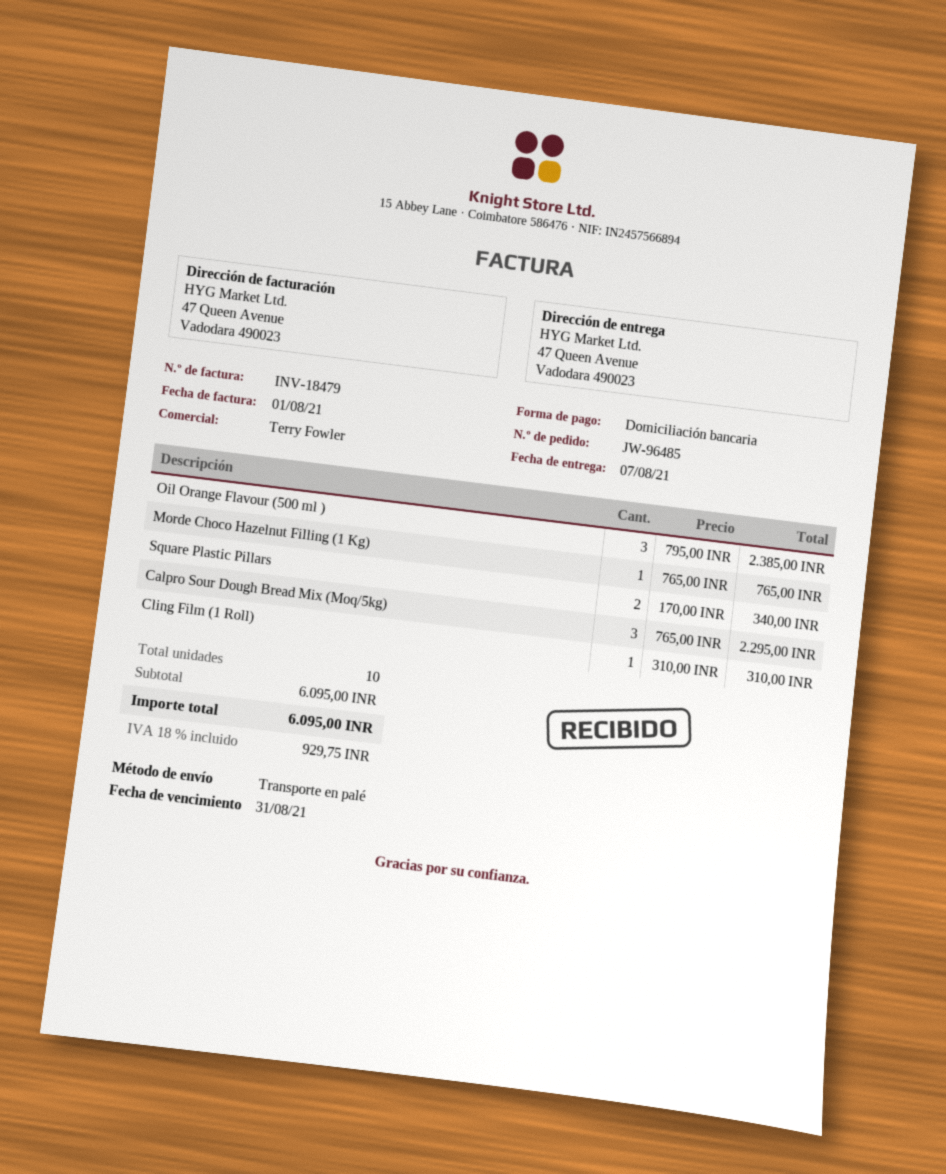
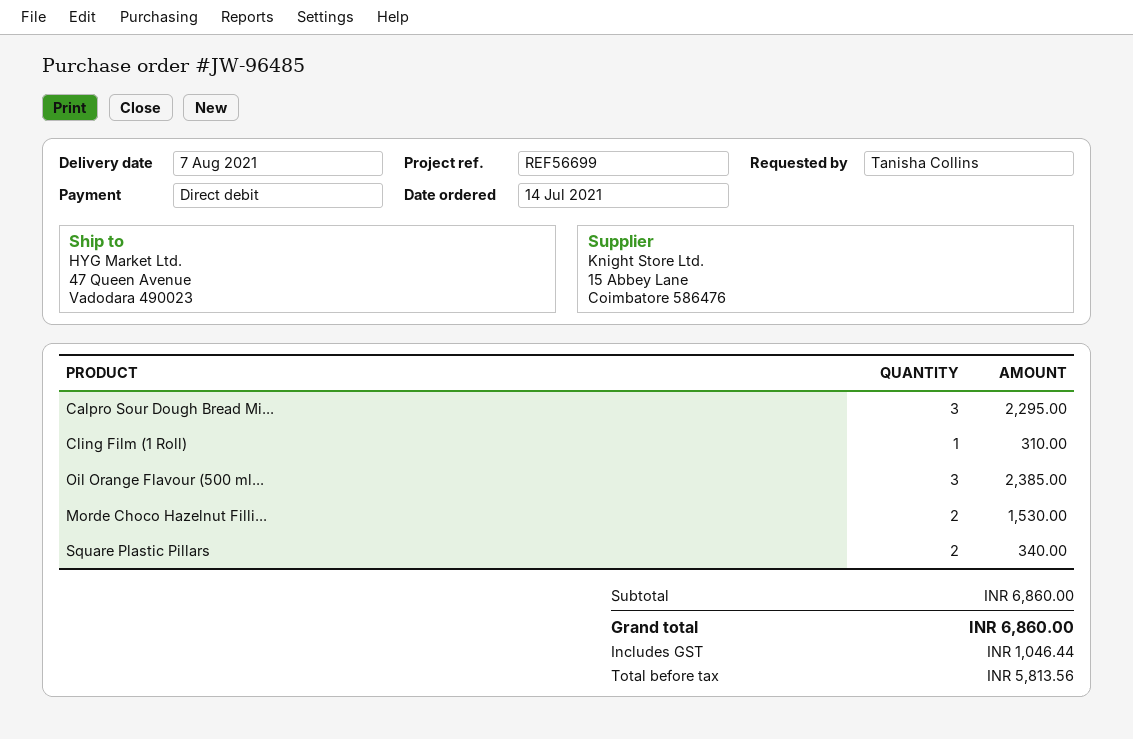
Morde Choco Hazelnut Filling (1 Kg): 1 for 765.00 -> 2 for 1530.00
subtotal: 6095.00 -> 6860.00
tax: 929.75 -> 1046.44
total: 6095.00 -> 6860.00

